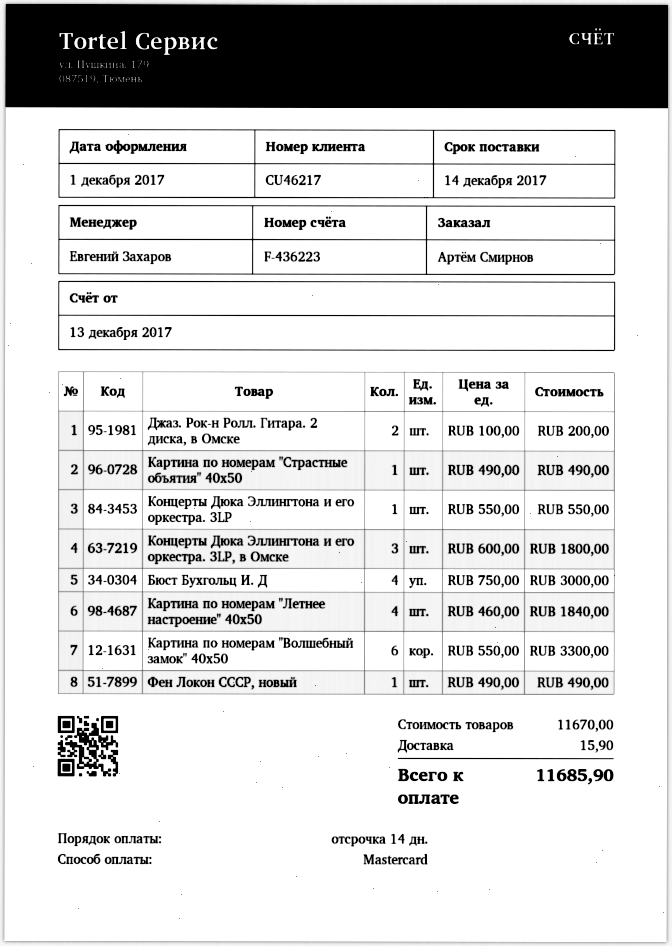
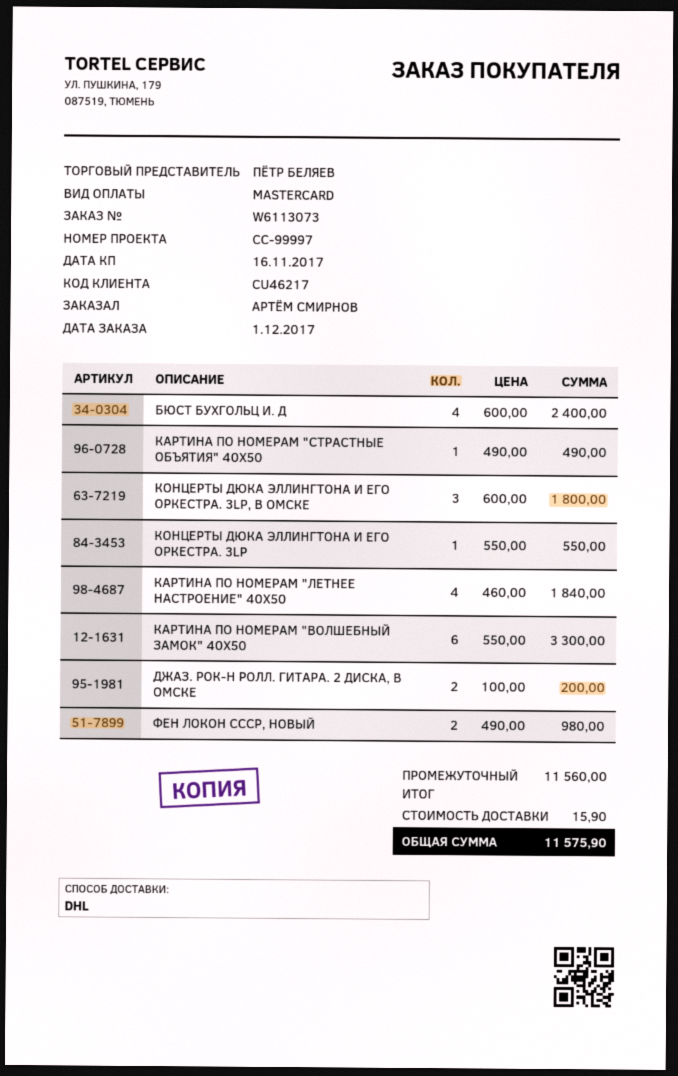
sales rep: Евгений Захаров -> ПЁТР БЕЛЯЕВ
Бюст Бухгольц И. Д: 4 x 750.00 = 3000.00 -> 4 x 600.00 = 2400.00
Фен Локон СССР, новый: 1 x 490.00 = 490.00 -> 2 x 490.00 = 980.00
subtotal: 11670.00 -> 11560.00
total: 11685.90 -> 11575.90

